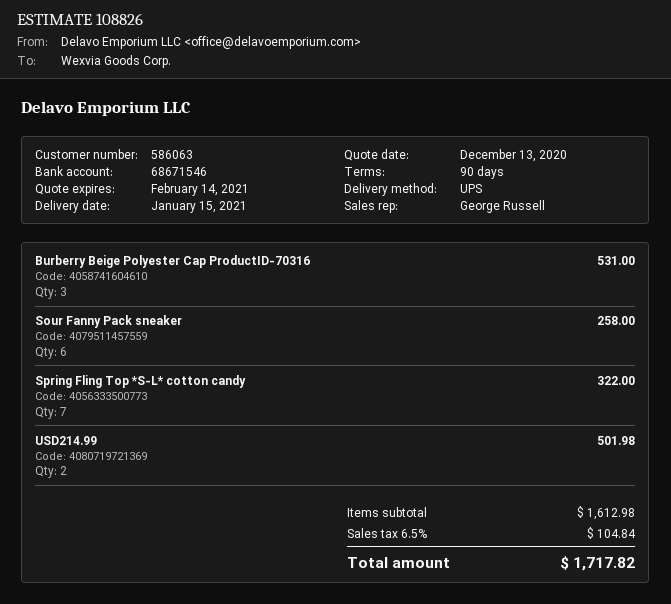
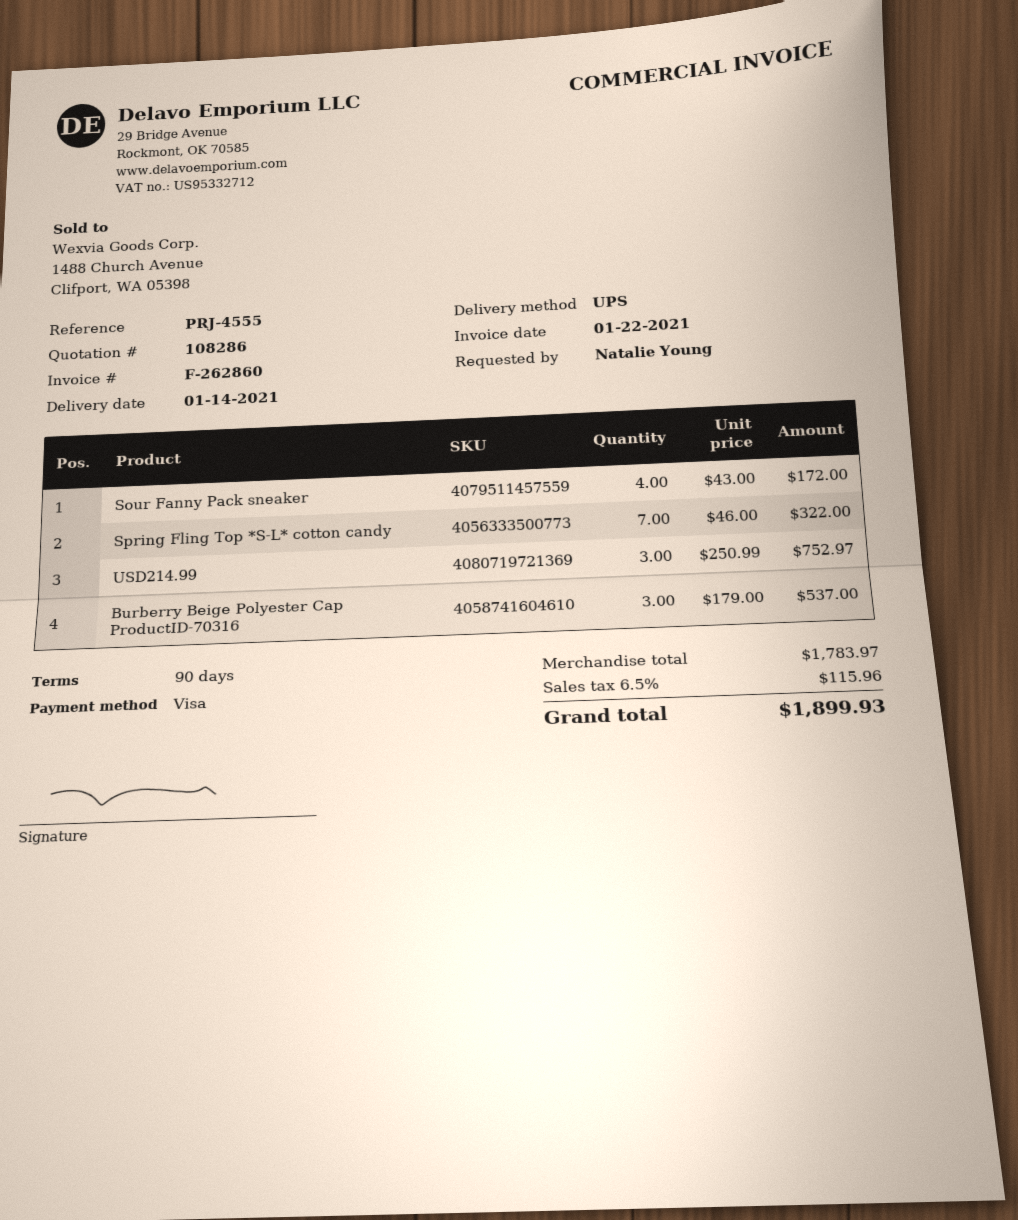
quote number: 108826 -> 108286
delivery date: 2021-01-15 -> 2021-01-14
Burberry Beige Polyester Cap ProductID-70316: 3 for 531.00 -> 3 for 537.00
Sour Fanny Pack sneaker: 6 for 258.00 -> 4 for 172.00
USD214.99: 2 for 501.98 -> 3 for 752.97
subtotal: 1612.98 -> 1783.97
tax: 6.5% = 104.84 -> 6.5% = 115.96
total: 1717.82 -> 1899.93

